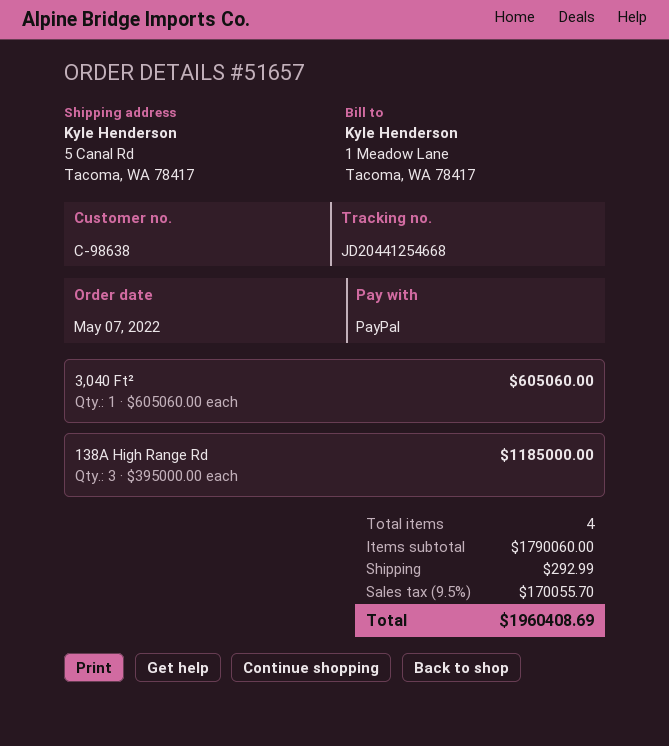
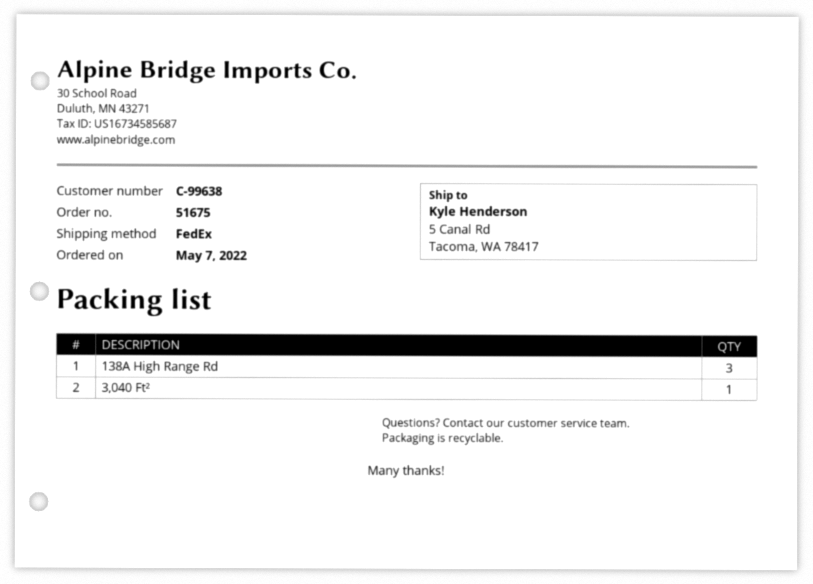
order number: 51657 -> 51675
customer number: C-98638 -> C-99638

